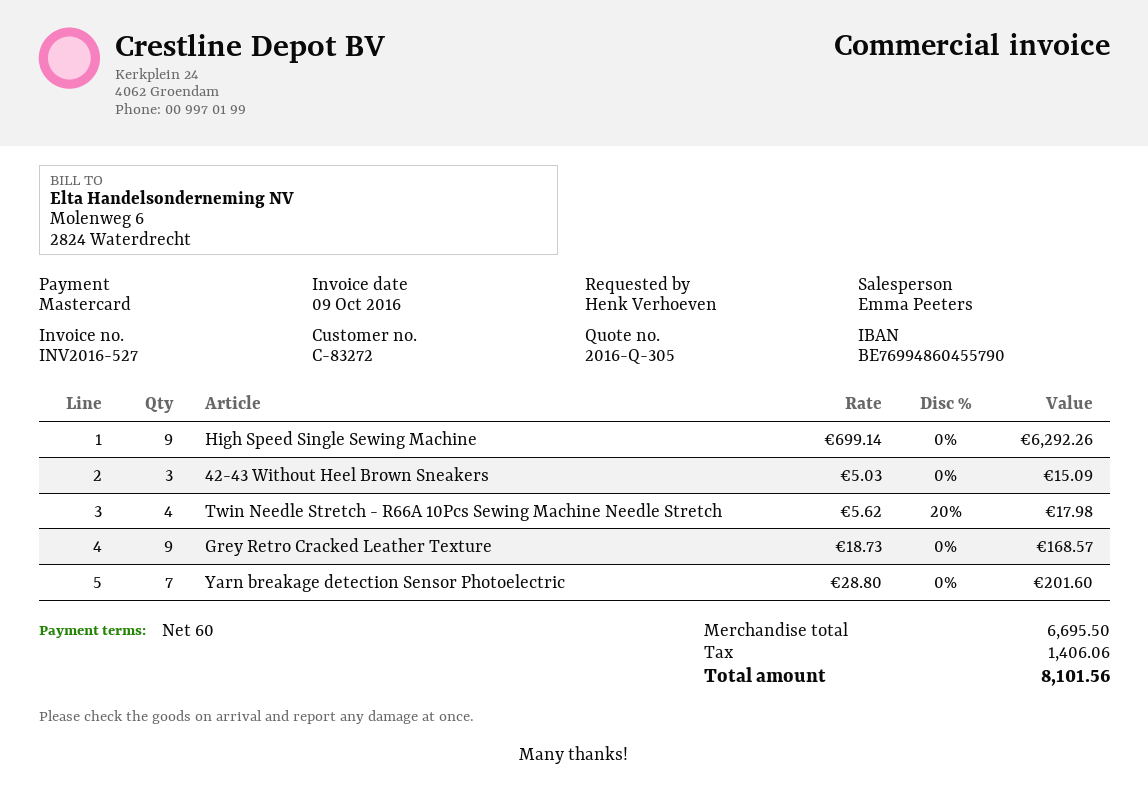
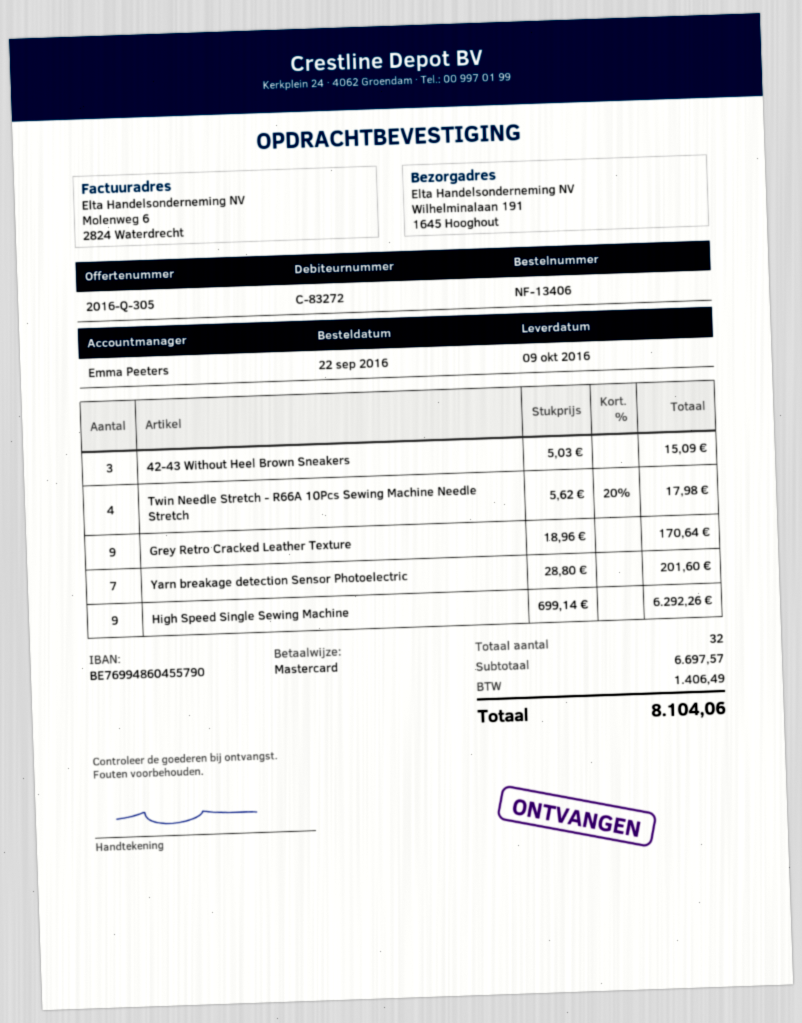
Grey Retro Cracked Leather Texture: 9 x 18.73 = 168.57 -> 9 x 18.96 = 170.64
subtotal: 6695.50 -> 6697.57
tax: 1406.06 -> 1406.49
total: 8101.56 -> 8104.06

